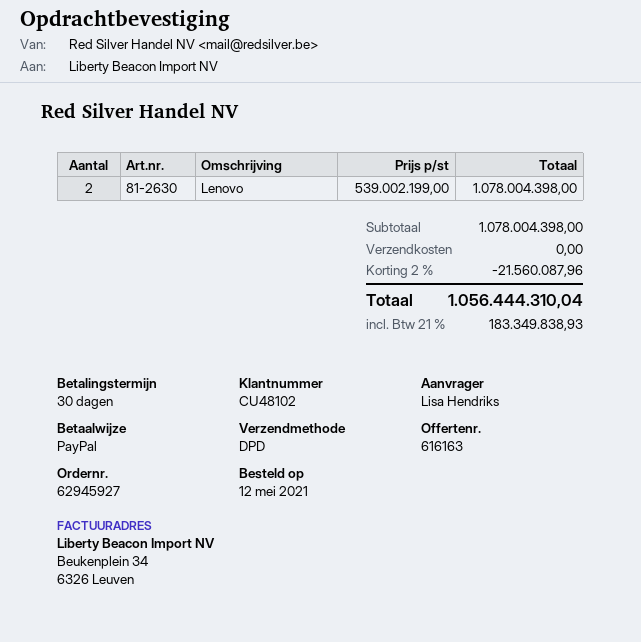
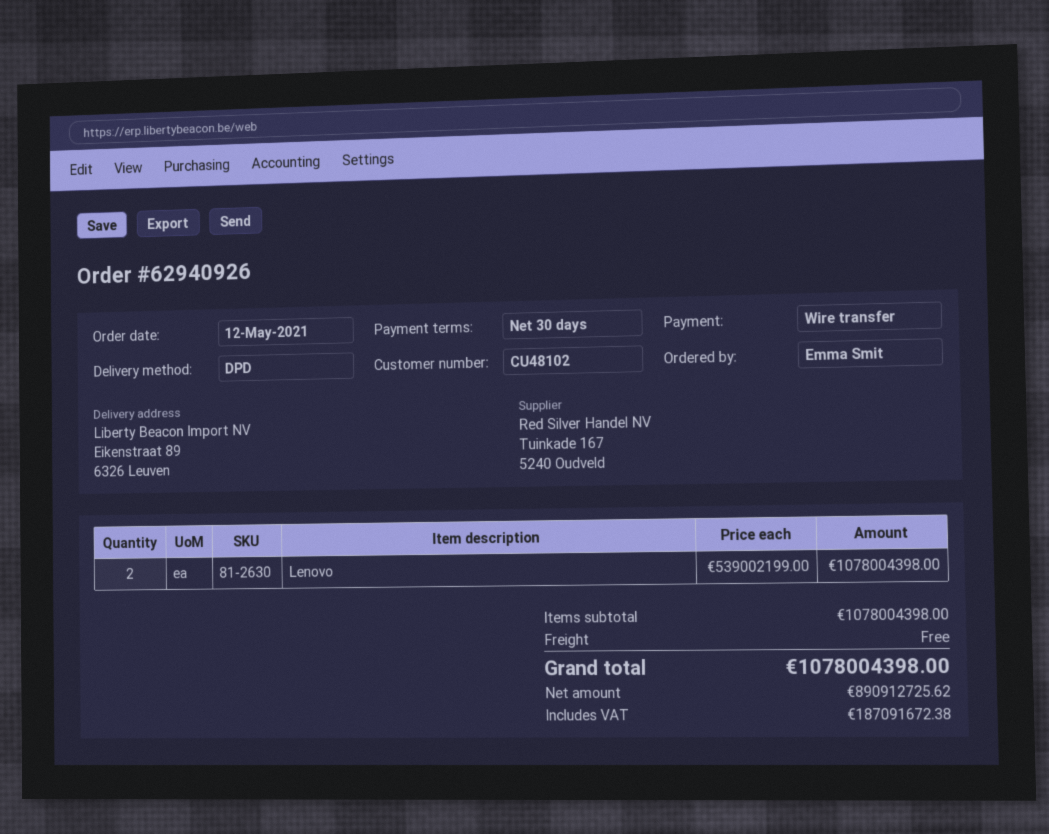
order number: 62945927 -> 62940926
ordered by: Lisa Hendriks -> Emma Smit
payment method: PayPal -> bank transfer
discount: 2% = 21560087.96 -> none
tax: 183349838.93 -> 187091672.38
total: 1056444310.04 -> 1078004398.00

